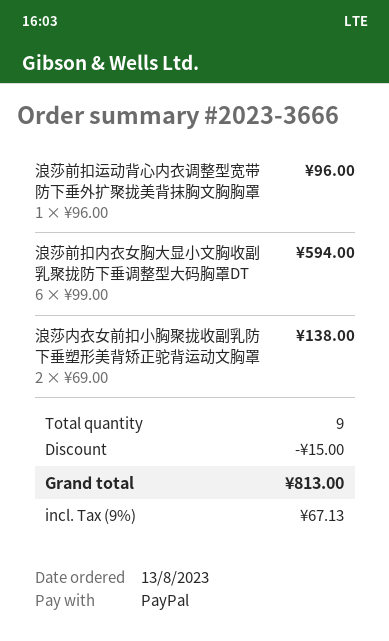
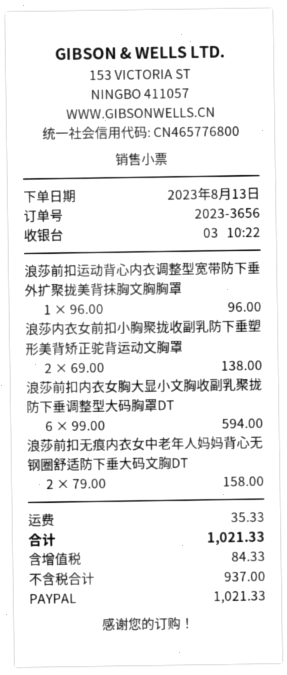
order number: 2023-3666 -> 2023-3656
浪莎前扣无痕内衣女中老年人妈妈背心无钢圈舒适防下垂大码文胸DT: none -> 2 x 79.00 = 158.00
discount: 15.00 -> none
shipping: none -> 35.33
tax: 67.13 -> 84.33
total: 813.00 -> 1021.33

